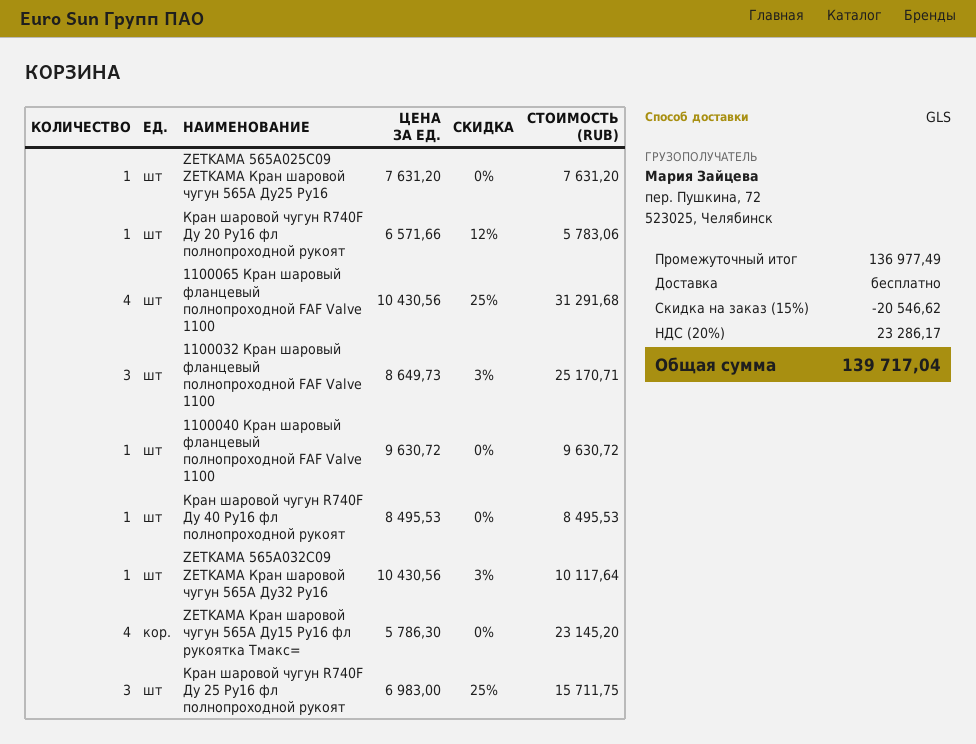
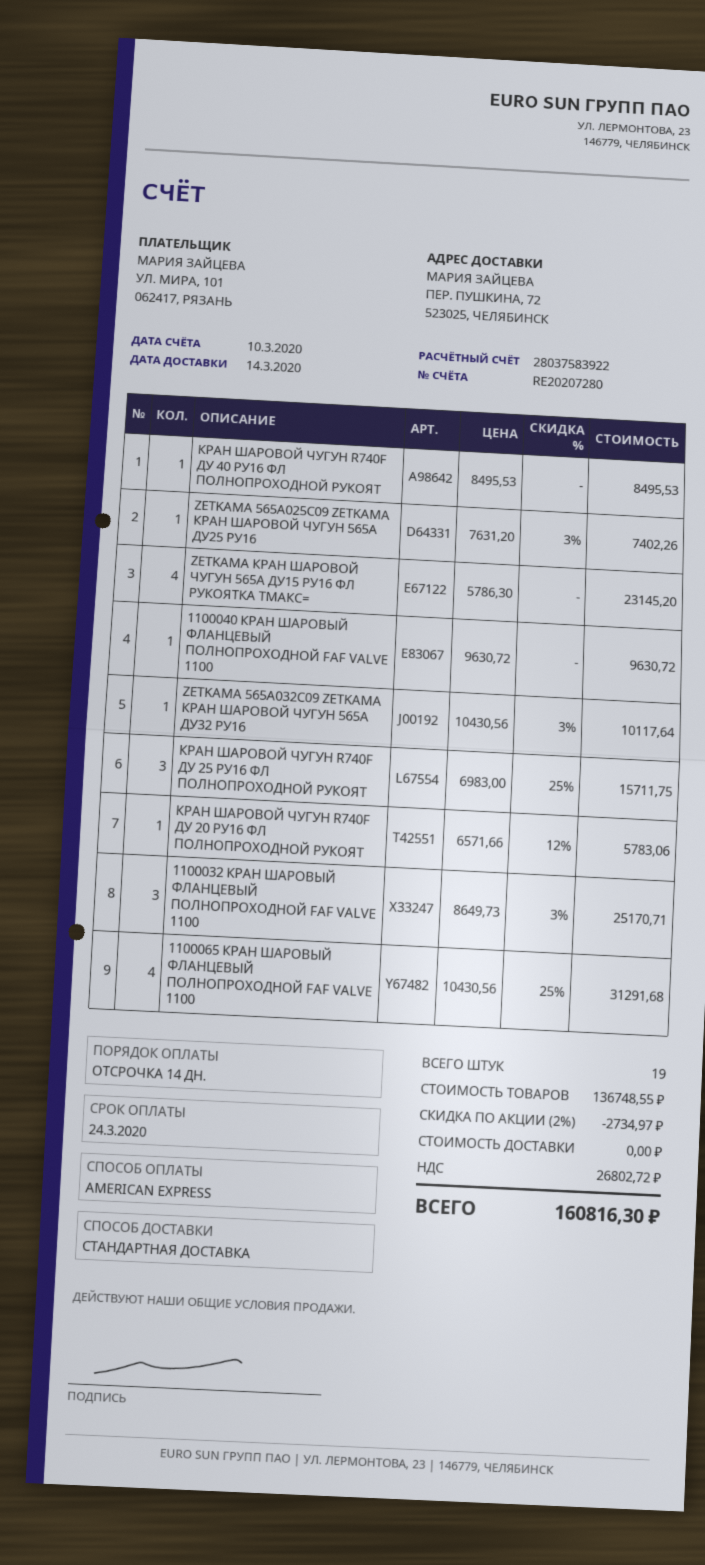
shipping method: GLS -> standard
ZETKAMA 565A025C09 ZETKAMA Кран шаровой чугун 565A Ду25 Ру16: 1 x 7631.20 = 7631.20 -> 1 x 7631.20 - 3% = 7402.26
subtotal: 136977.49 -> 136748.55
discount: 15% = 20546.62 -> 2% = 2734.97
tax: 23286.17 -> 26802.72
total: 139717.04 -> 160816.30

